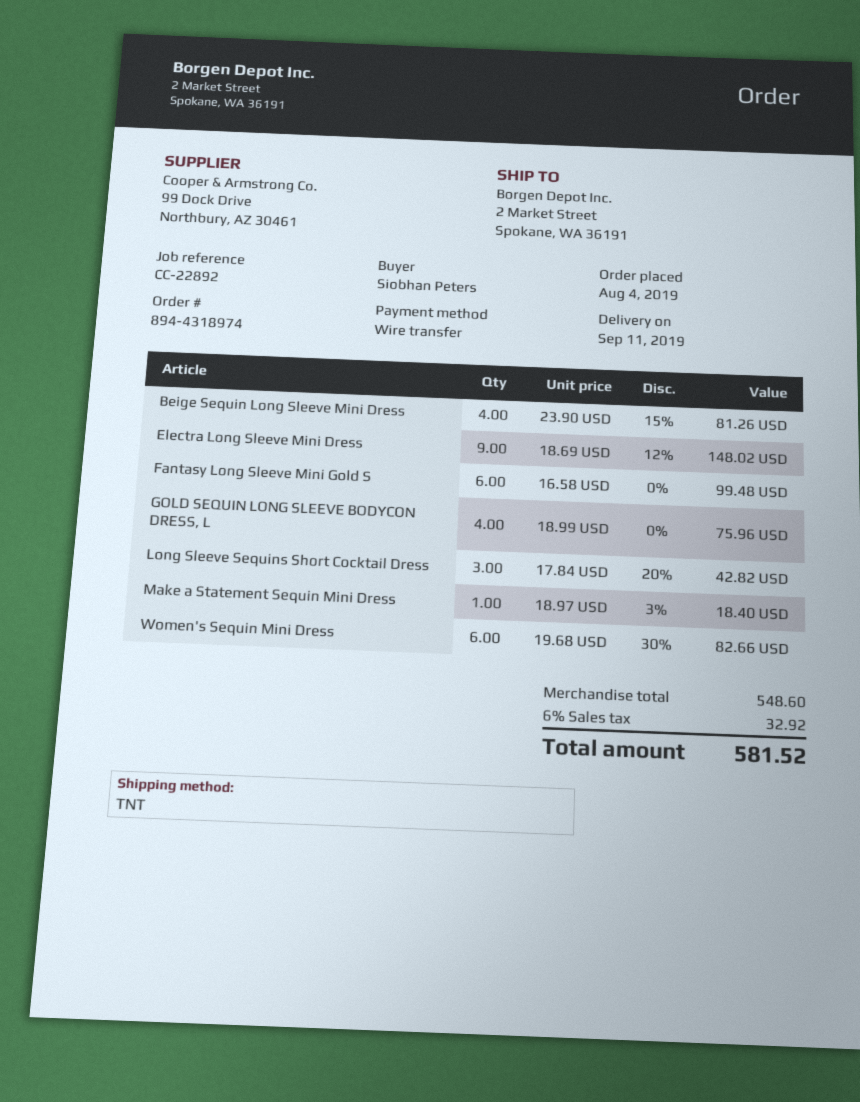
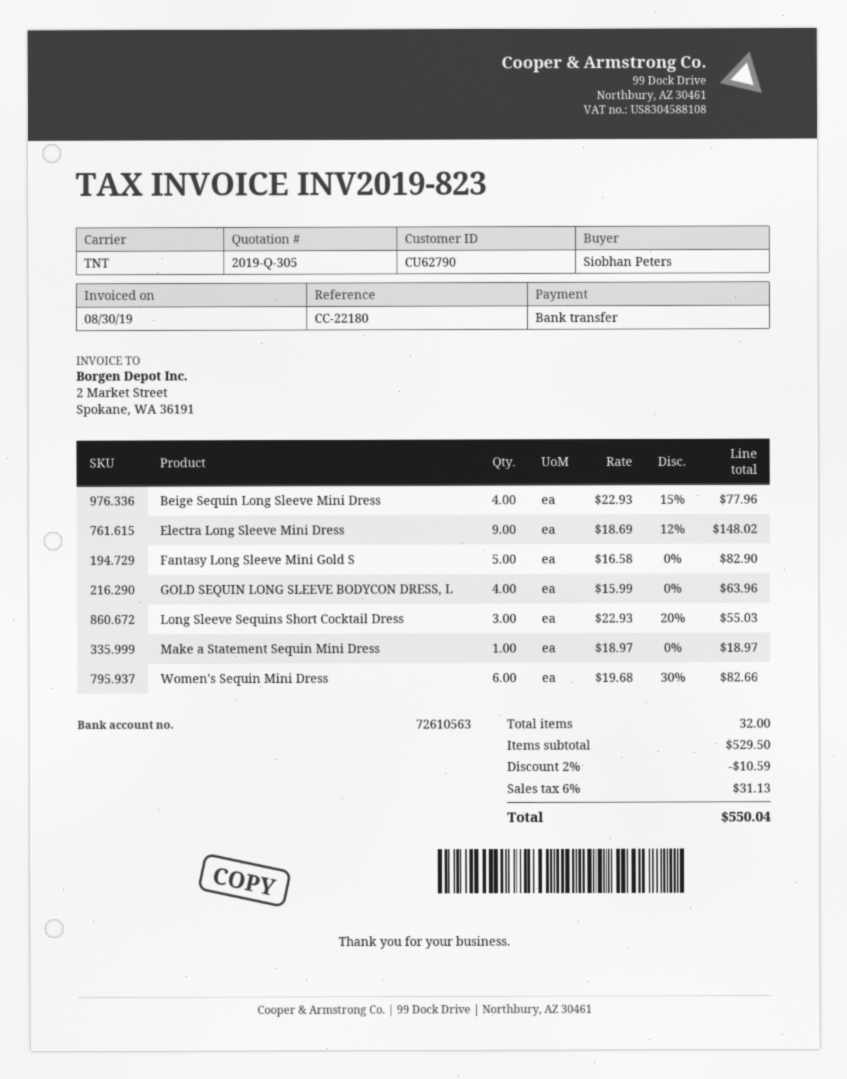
reference: CC-22892 -> CC-22180
Beige Sequin Long Sleeve Mini Dress: 4 x 23.90 - 15% = 81.26 -> 4 x 22.93 - 15% = 77.96
Fantasy Long Sleeve Mini Gold S: 6 x 16.58 = 99.48 -> 5 x 16.58 = 82.90
GOLD SEQUIN LONG SLEEVE BODYCON DRESS, L: 4 x 18.99 = 75.96 -> 4 x 15.99 = 63.96
Long Sleeve Sequins Short Cocktail Dress: 3 x 17.84 - 20% = 42.82 -> 3 x 22.93 - 20% = 55.03
Make a Statement Sequin Mini Dress: 1 x 18.97 - 3% = 18.40 -> 1 x 18.97 = 18.97
subtotal: 548.60 -> 529.50
discount: none -> 2% = 10.59
tax: 6% = 32.92 -> 6% = 31.13
total: 581.52 -> 550.04

